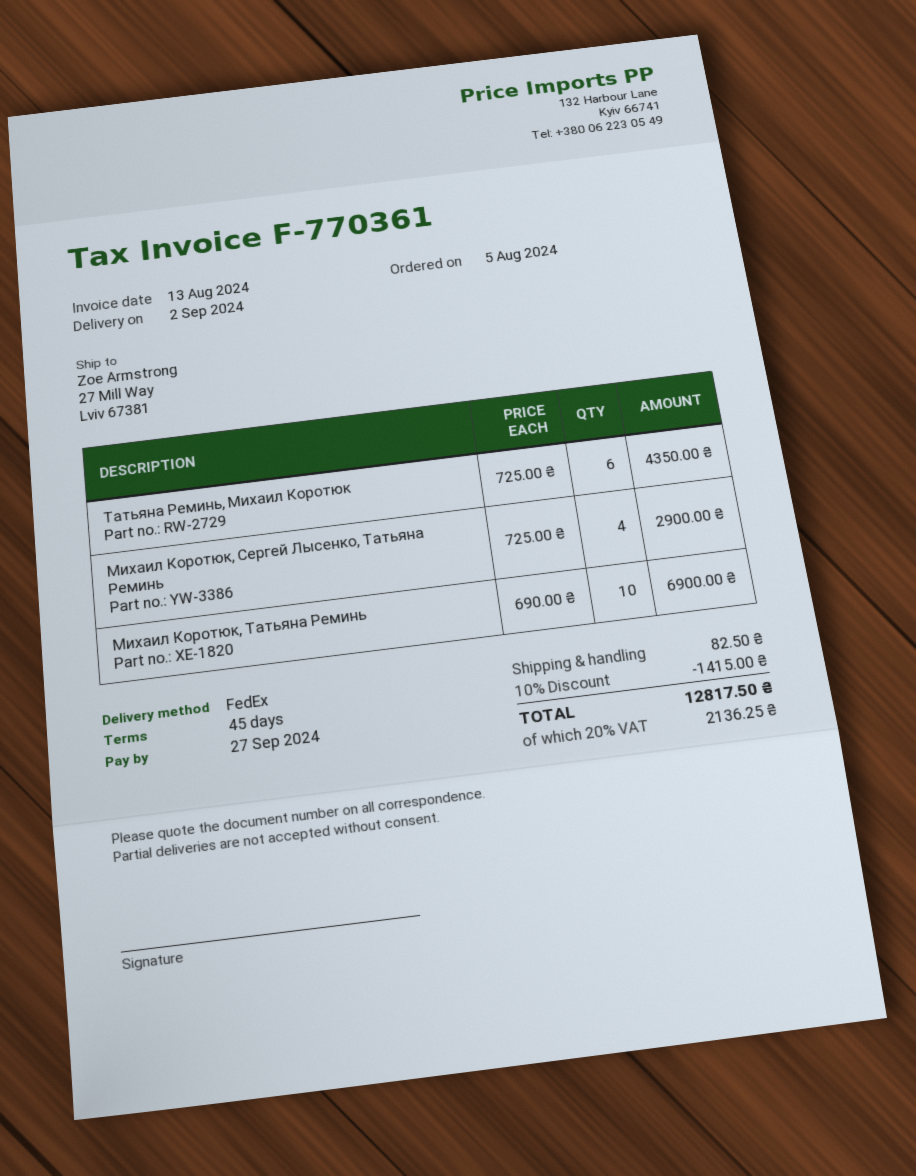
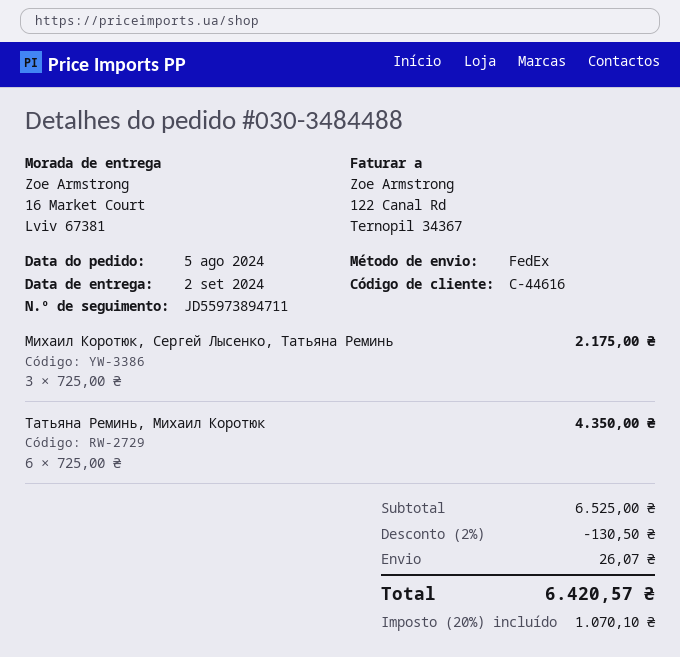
ship to: 27 Mill Way, Lviv 67381 -> 16 Market Court, Lviv 67381
Михаил Коротюк, Сергей Лысенко, Татьяна Реминь: 4 x 725.00 = 2900.00 -> 3 x 725.00 = 2175.00
Михаил Коротюк, Татьяна Реминь: 10 x 690.00 = 6900.00 -> none
discount: 10% = 1415.00 -> 2% = 130.50
shipping: 82.50 -> 26.07
tax: 20% = 2136.25 -> 20% = 1070.10
total: 12817.50 -> 6420.57

